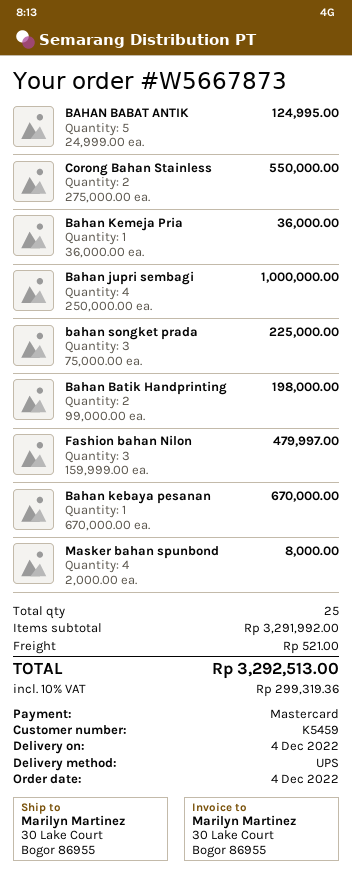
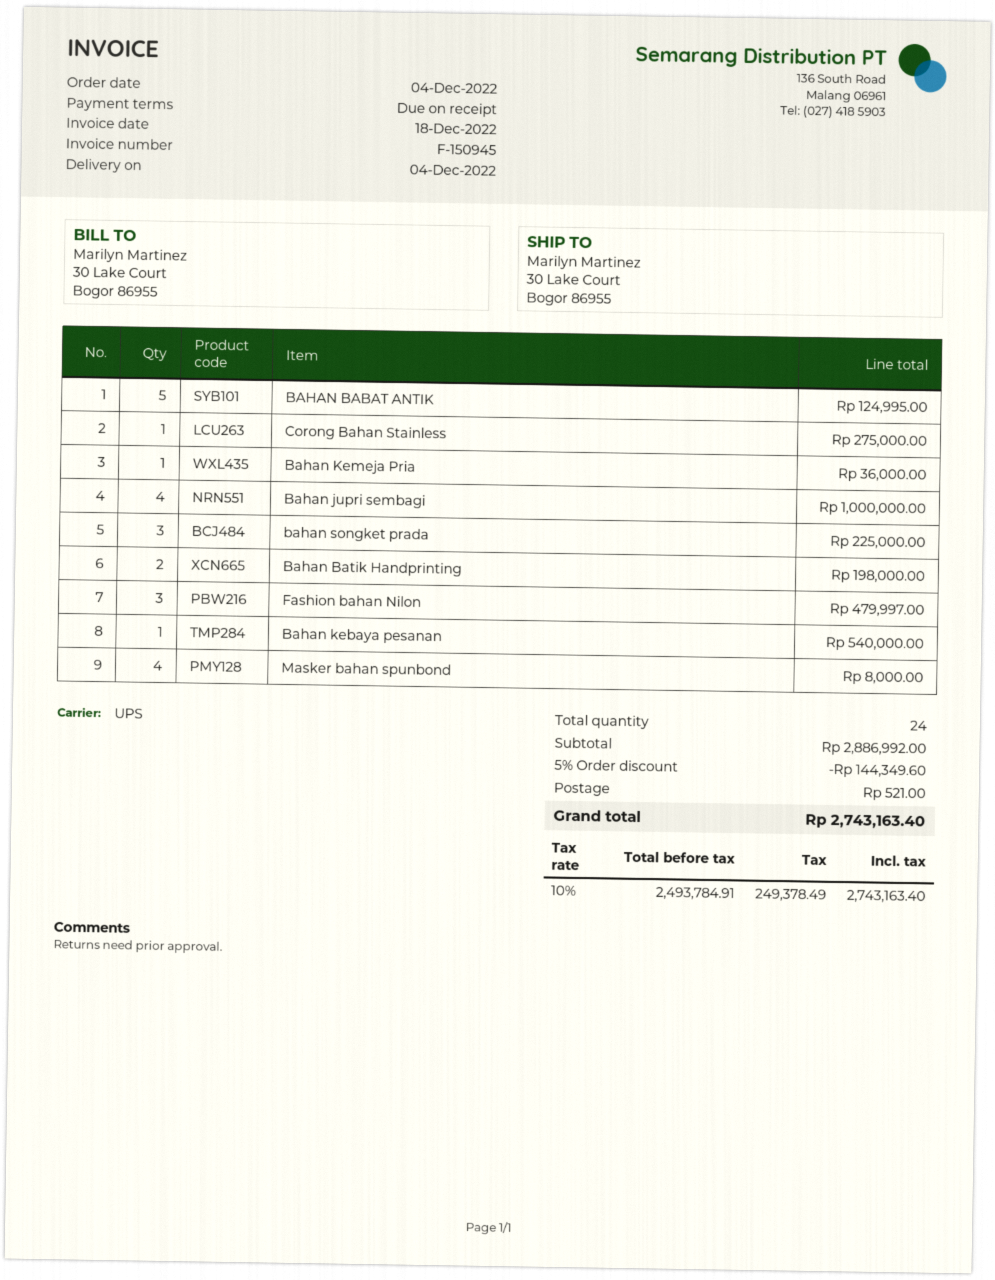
Corong Bahan Stainless: 2 for 550000.00 -> 1 for 275000.00
Bahan kebaya pesanan: 1 for 670000.00 -> 1 for 540000.00
total quantity: 25 -> 24
subtotal: 3291992.00 -> 2886992.00
discount: none -> 5% = 144349.60
tax: 10% = 299319.36 -> 10% = 249378.49
total: 3292513.00 -> 2743163.40

